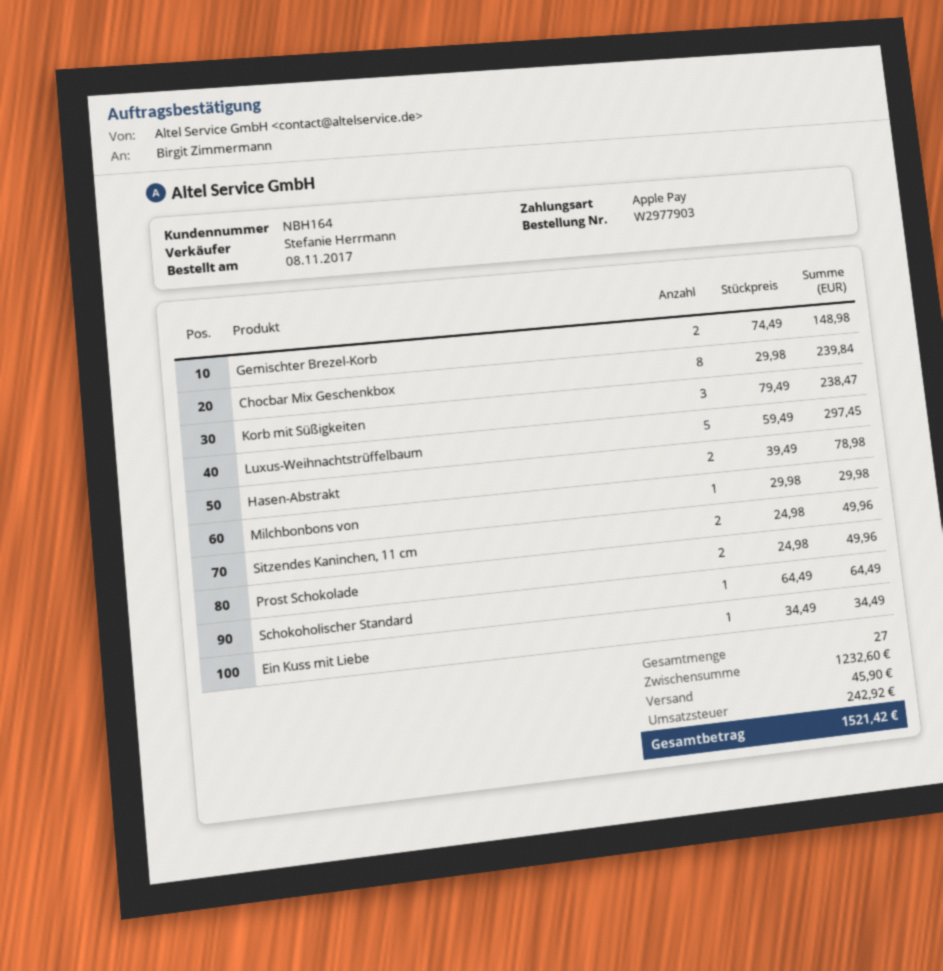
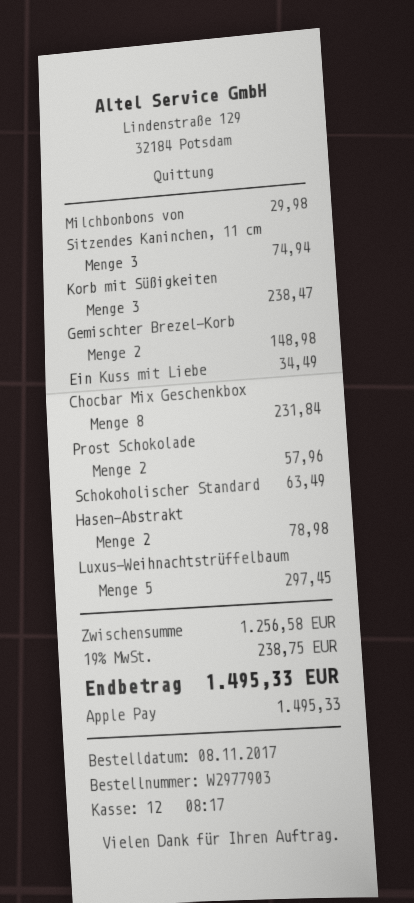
Chocbar Mix Geschenkbox: 8 for 239.84 -> 8 for 231.84
Sitzendes Kaninchen, 11 cm: 2 for 49.96 -> 3 for 74.94
Prost Schokolade: 2 for 49.96 -> 2 for 57.96
Schokoholischer Standard: 1 for 64.49 -> 1 for 63.49
subtotal: 1232.60 -> 1256.58
shipping: 45.90 -> none
tax: 242.92 -> 238.75
total: 1521.42 -> 1495.33

